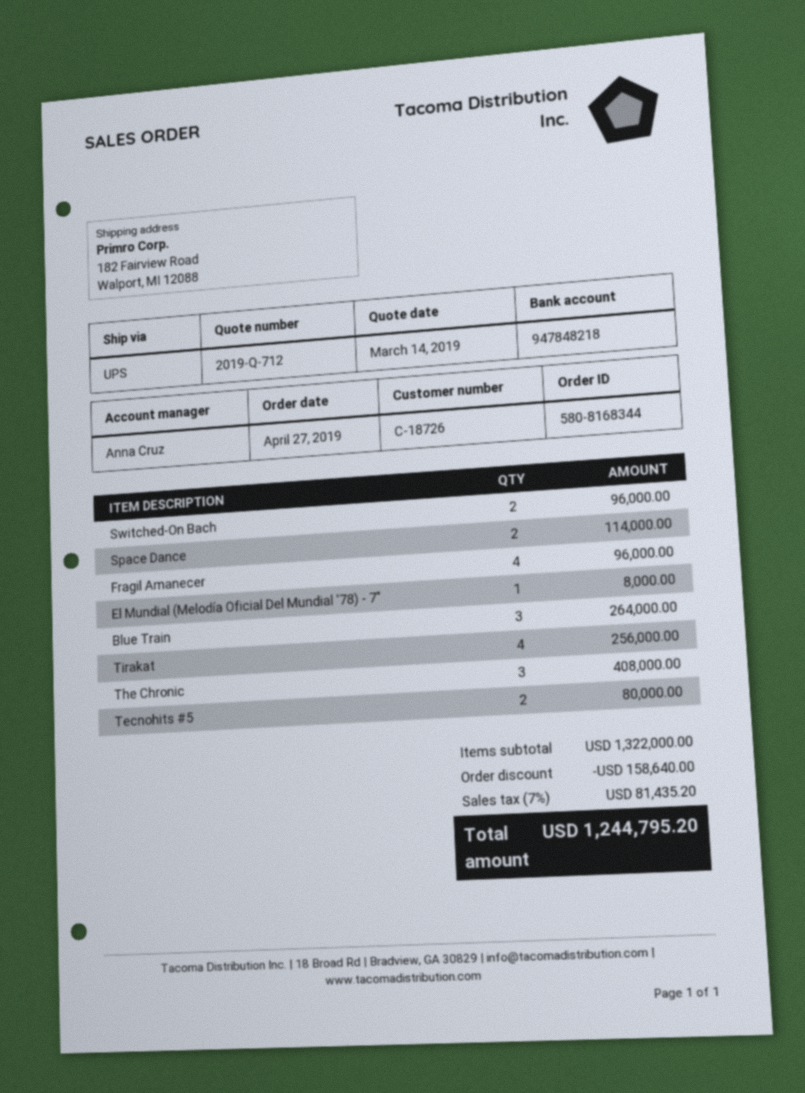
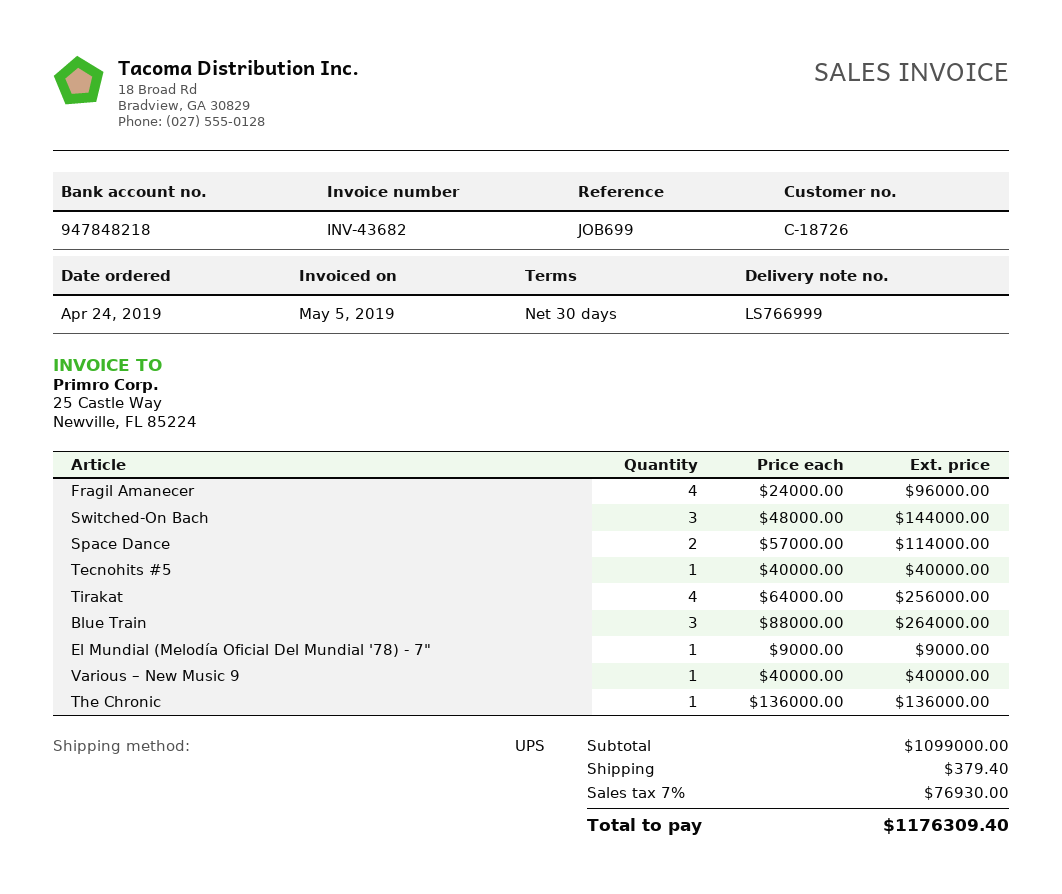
order date: 2019-04-27 -> 2019-04-24
Switched-On Bach: 2 for 96000.00 -> 3 for 144000.00
El Mundial (Melodía Oficial Del Mundial '78) - 7": 1 for 8000.00 -> 1 for 9000.00
The Chronic: 3 for 408000.00 -> 1 for 136000.00
Tecnohits #5: 2 for 80000.00 -> 1 for 40000.00
Various – New Music 9: none -> 1 for 40000.00
subtotal: 1322000.00 -> 1099000.00
discount: 158640.00 -> none
shipping: none -> 379.40
tax: 7% = 81435.20 -> 7% = 76930.00
total: 1244795.20 -> 1176309.40

